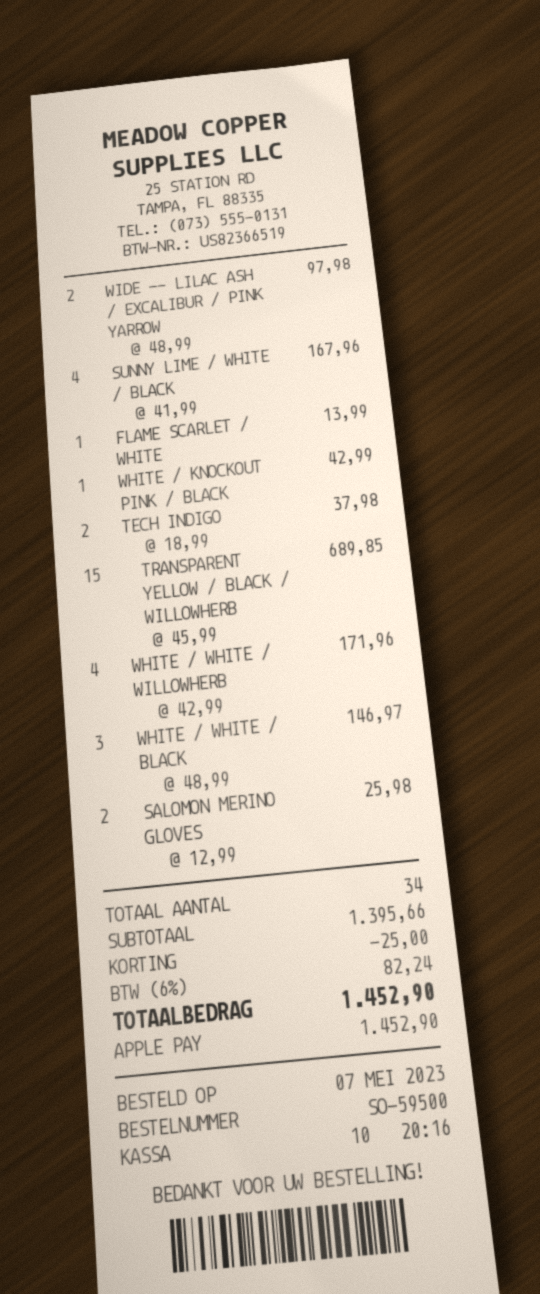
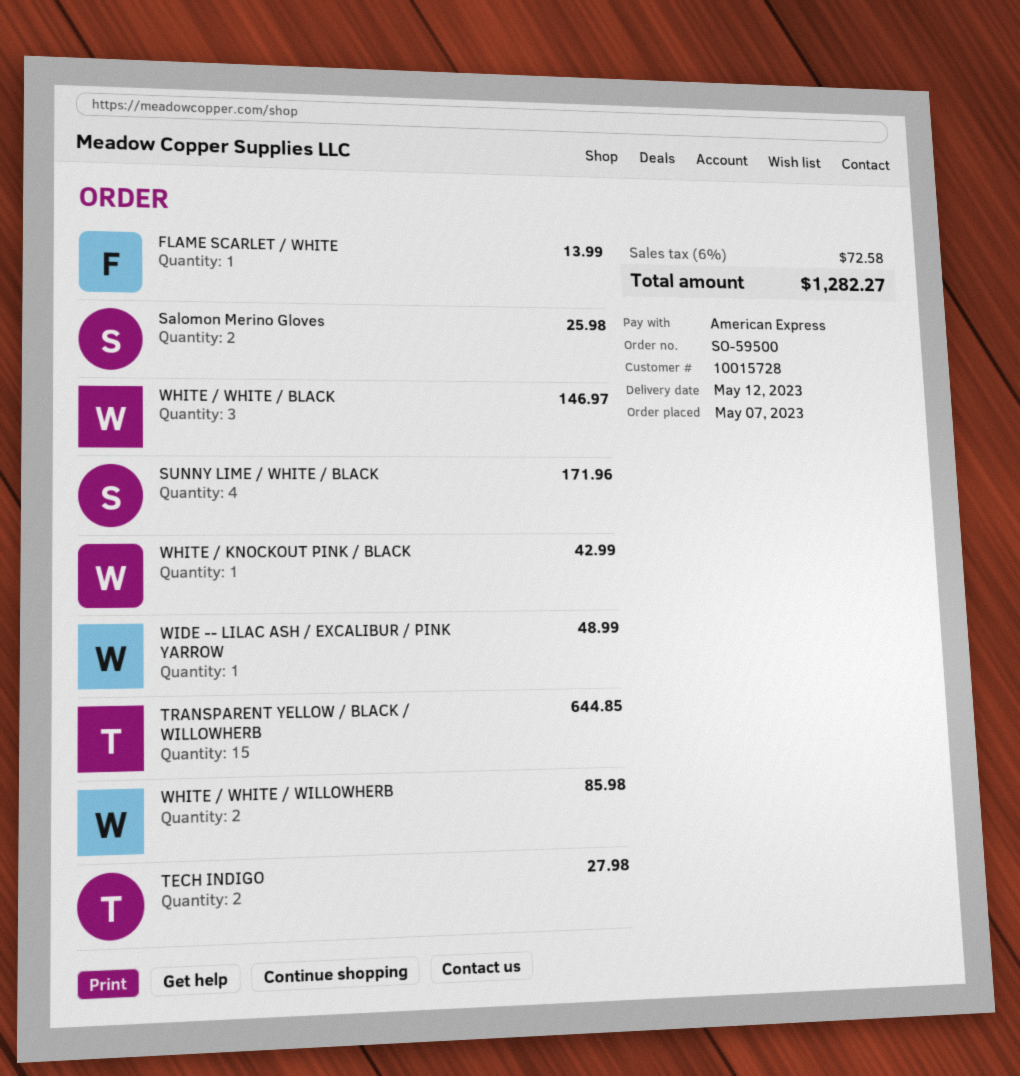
payment method: Apple Pay -> American Express
WIDE -- LILAC ASH / EXCALIBUR / PINK YARROW: 2 for 97.98 -> 1 for 48.99
SUNNY LIME / WHITE / BLACK: 4 for 167.96 -> 4 for 171.96
TECH INDIGO: 2 for 37.98 -> 2 for 27.98
TRANSPARENT YELLOW / BLACK / WILLOWHERB: 15 for 689.85 -> 15 for 644.85
WHITE / WHITE / WILLOWHERB: 4 for 171.96 -> 2 for 85.98
discount: 25.00 -> none
tax: 6% = 82.24 -> 6% = 72.58
total: 1452.90 -> 1282.27

